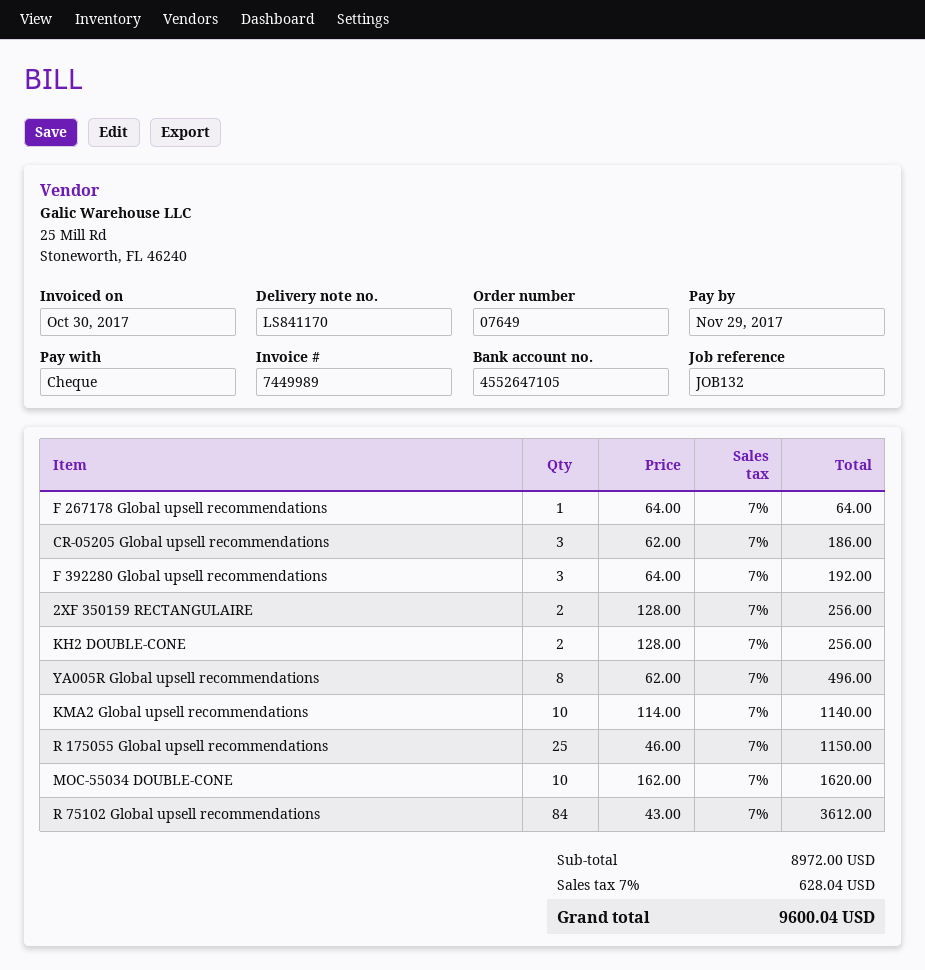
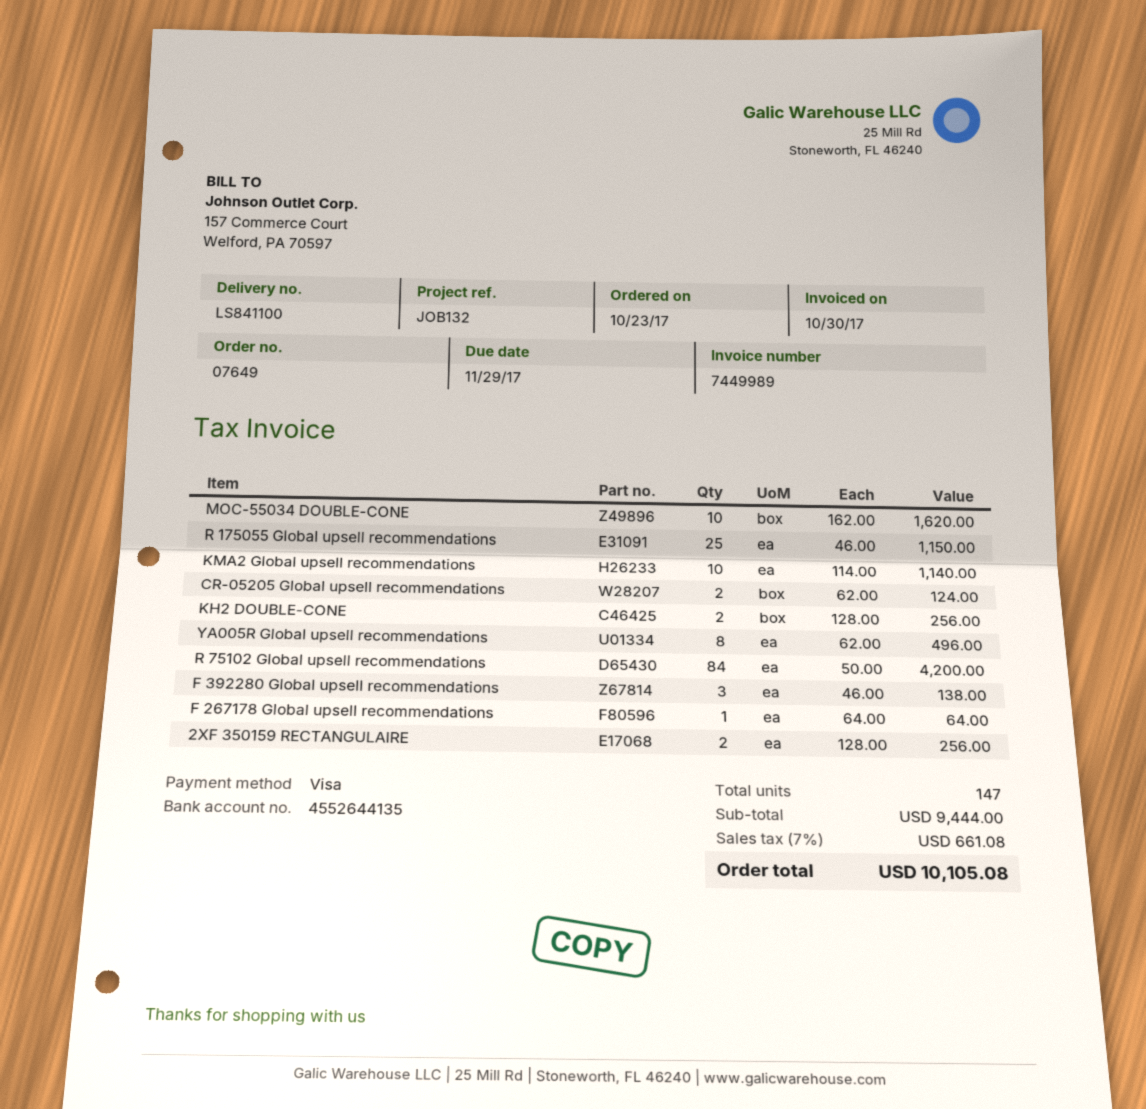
delivery note number: LS841170 -> LS841100
payment method: cheque -> Visa
bank account: 4552647105 -> 4552644135
CR-05205 Global upsell recommendations: 3 x 62.00 = 186.00 -> 2 x 62.00 = 124.00
F 392280 Global upsell recommendations: 3 x 64.00 = 192.00 -> 3 x 46.00 = 138.00
R 75102 Global upsell recommendations: 84 x 43.00 = 3612.00 -> 84 x 50.00 = 4200.00
subtotal: 8972.00 -> 9444.00
tax: 7% = 628.04 -> 7% = 661.08
total: 9600.04 -> 10105.08

